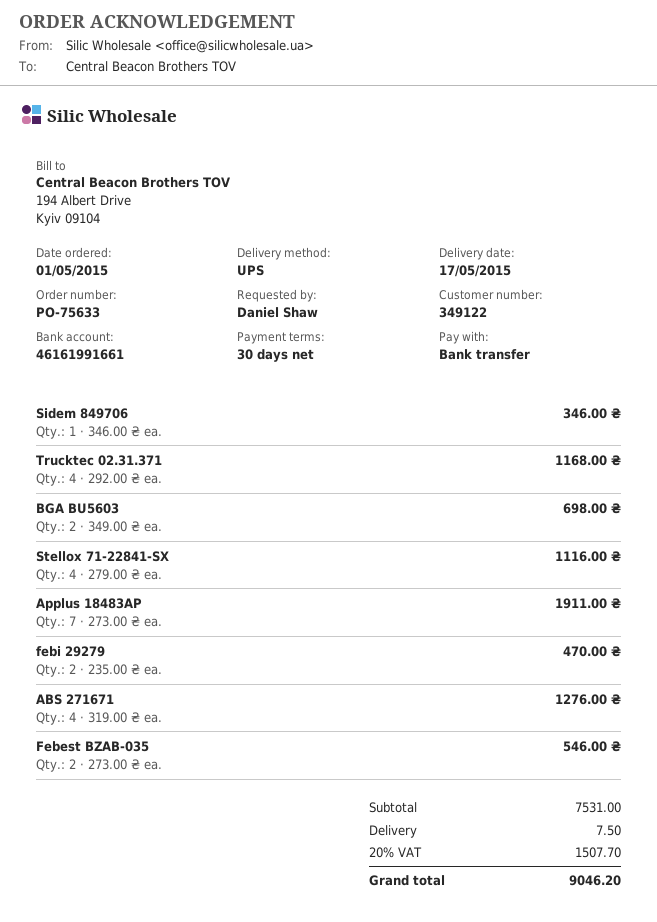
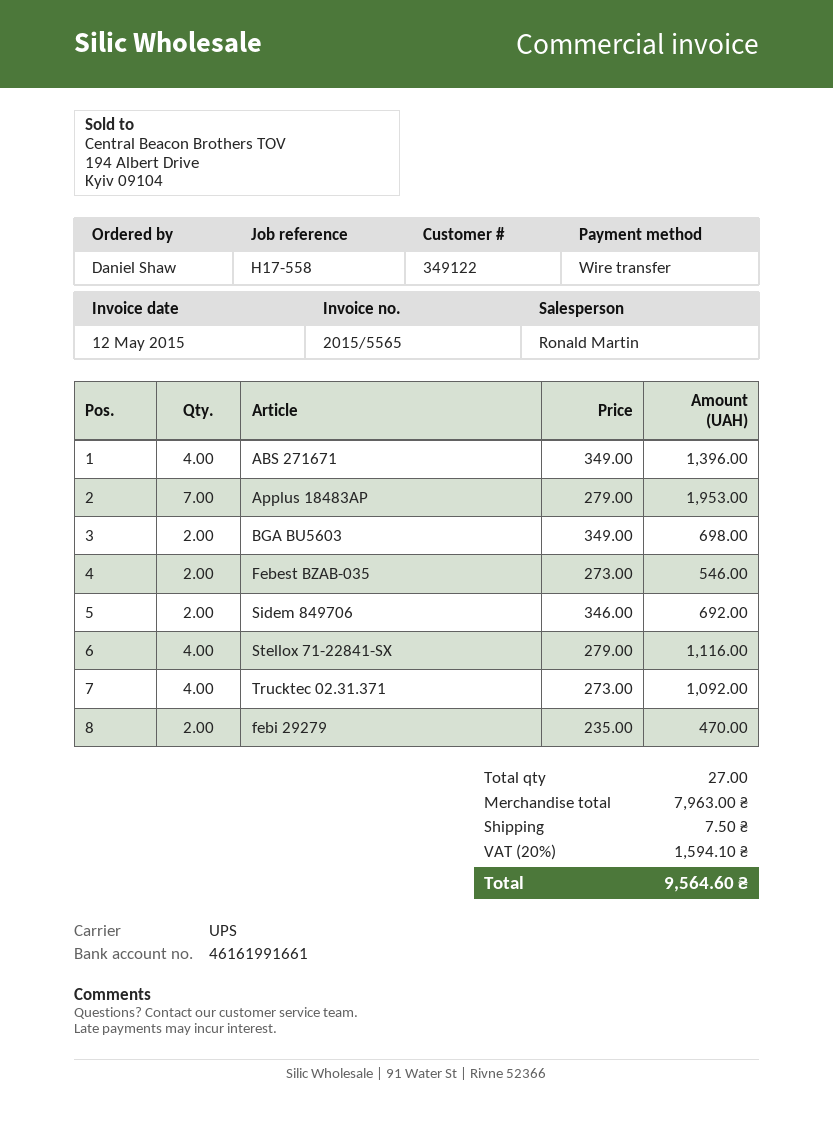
Sidem 849706: 1 x 346.00 = 346.00 -> 2 x 346.00 = 692.00
Trucktec 02.31.371: 4 x 292.00 = 1168.00 -> 4 x 273.00 = 1092.00
Applus 18483AP: 7 x 273.00 = 1911.00 -> 7 x 279.00 = 1953.00
ABS 271671: 4 x 319.00 = 1276.00 -> 4 x 349.00 = 1396.00
subtotal: 7531.00 -> 7963.00
tax: 20% = 1507.70 -> 20% = 1594.10
total: 9046.20 -> 9564.60

